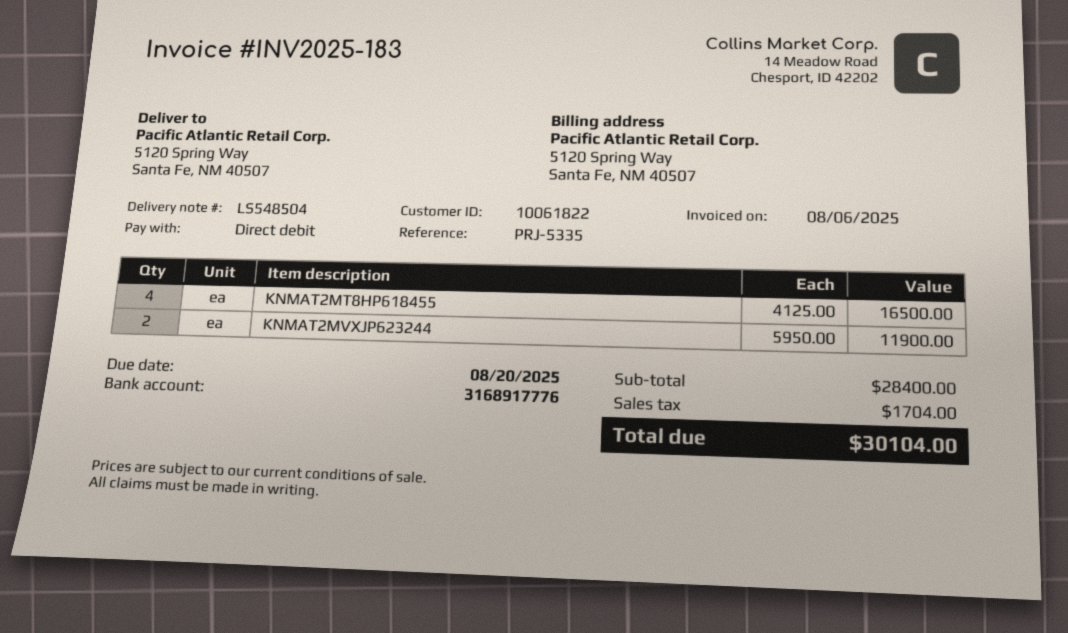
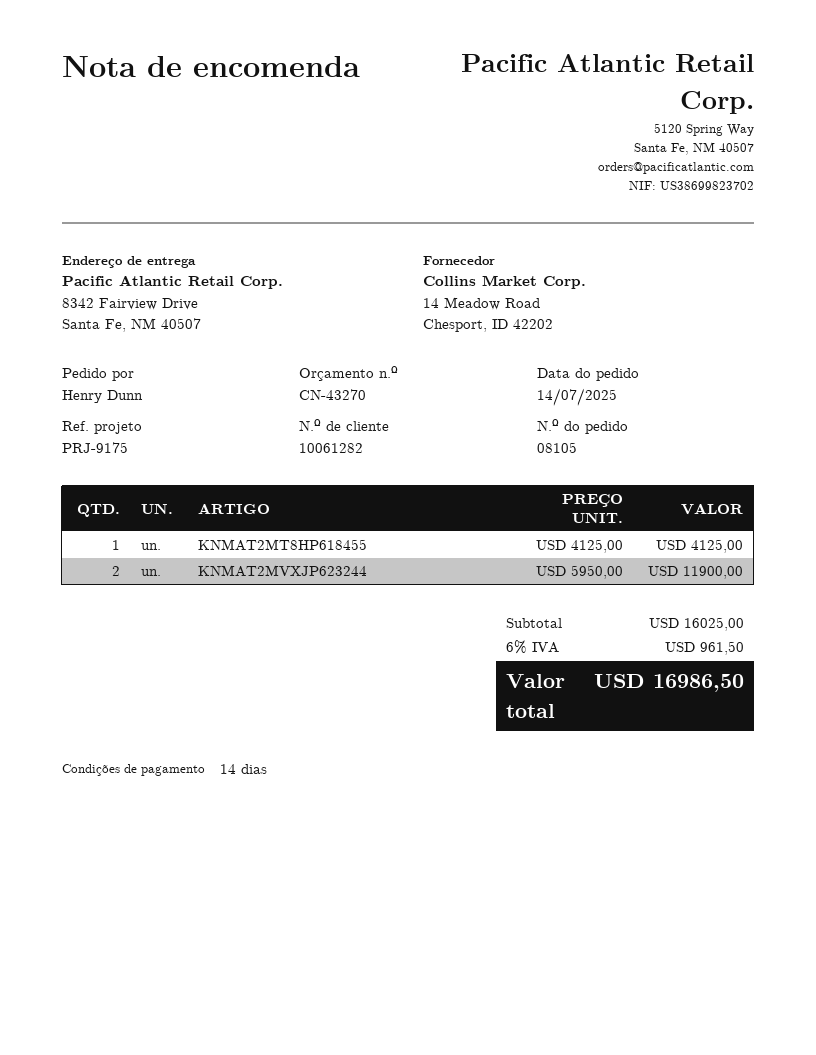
customer number: 10061822 -> 10061282
reference: PRJ-5335 -> PRJ-9175
ship to: 5120 Spring Way, Santa Fe, NM 40507 -> 8342 Fairview Drive, Santa Fe, NM 40507
KNMAT2MT8HP618455: 4 x 4125.00 = 16500.00 -> 1 x 4125.00 = 4125.00
subtotal: 28400.00 -> 16025.00
tax: 1704.00 -> 961.50
total: 30104.00 -> 16986.50

